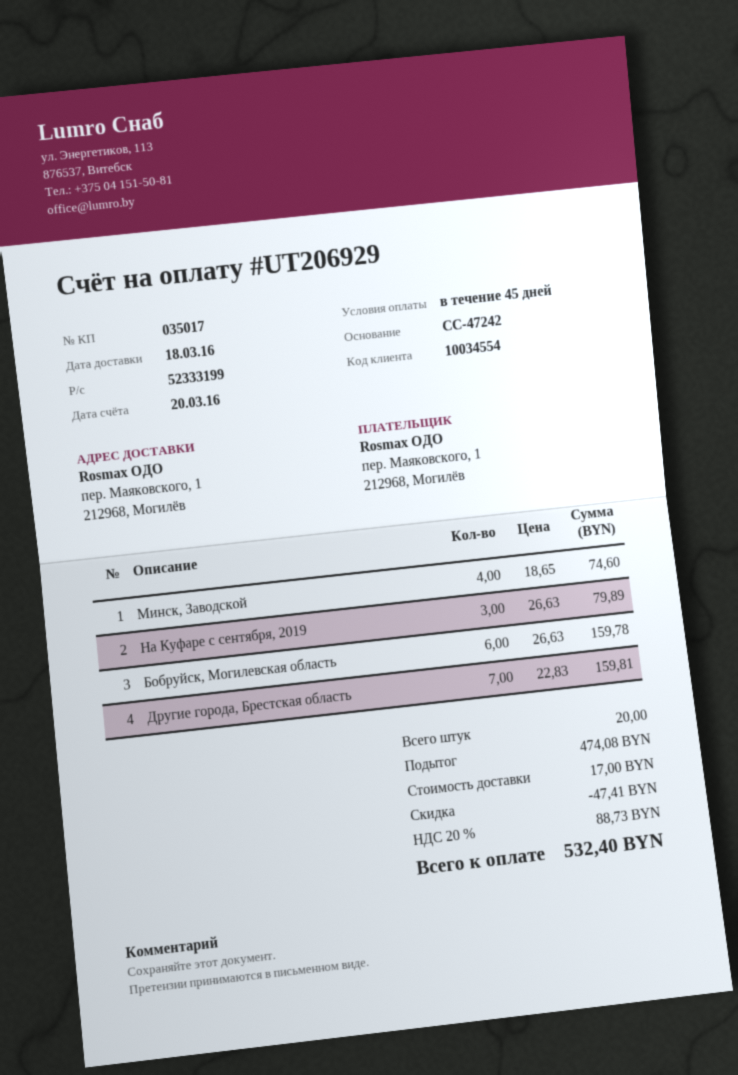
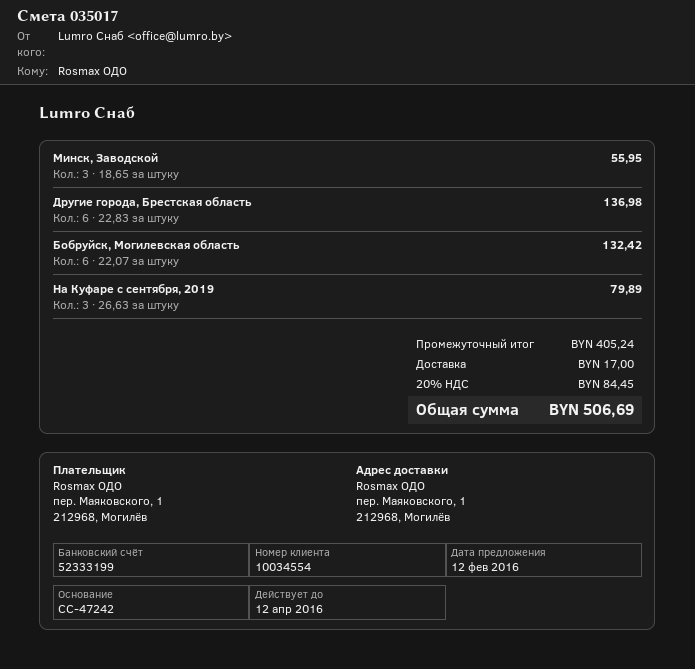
Минск, Заводской: 4 x 18.65 = 74.60 -> 3 x 18.65 = 55.95
Бобруйск, Могилевская область: 6 x 26.63 = 159.78 -> 6 x 22.07 = 132.42
Другие города, Брестская область: 7 x 22.83 = 159.81 -> 6 x 22.83 = 136.98
subtotal: 474.08 -> 405.24
discount: 47.41 -> none
tax: 20% = 88.73 -> 20% = 84.45
total: 532.40 -> 506.69

